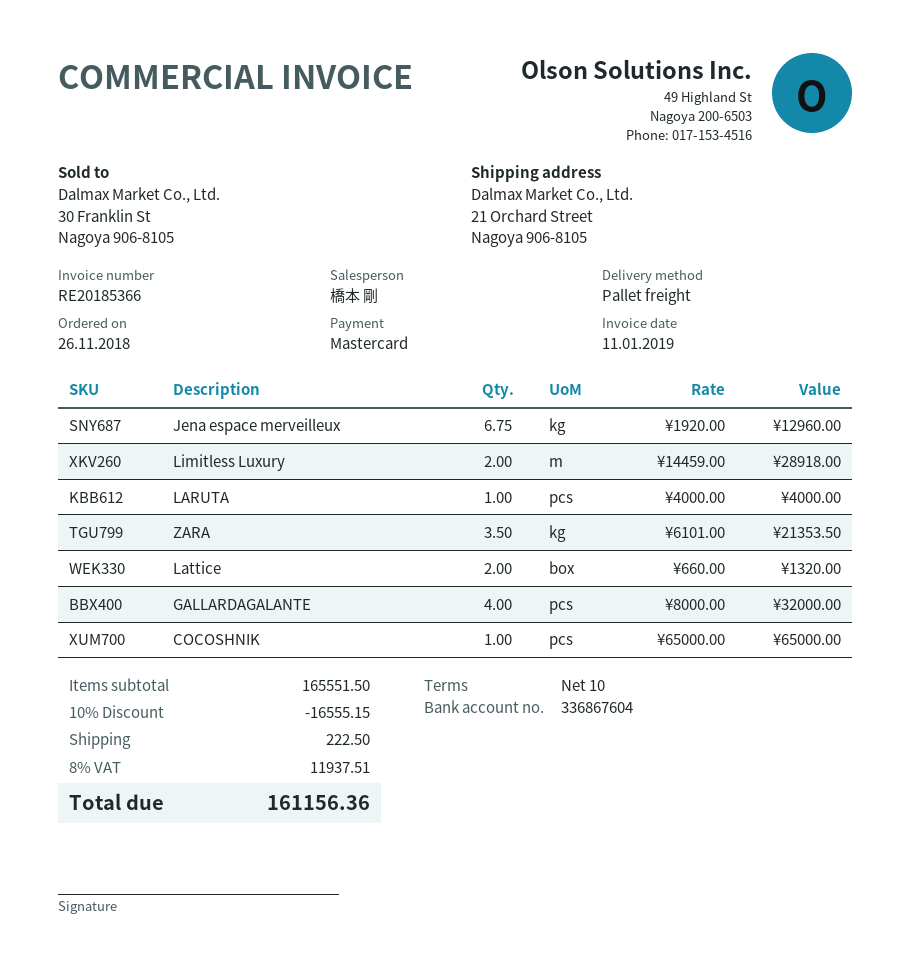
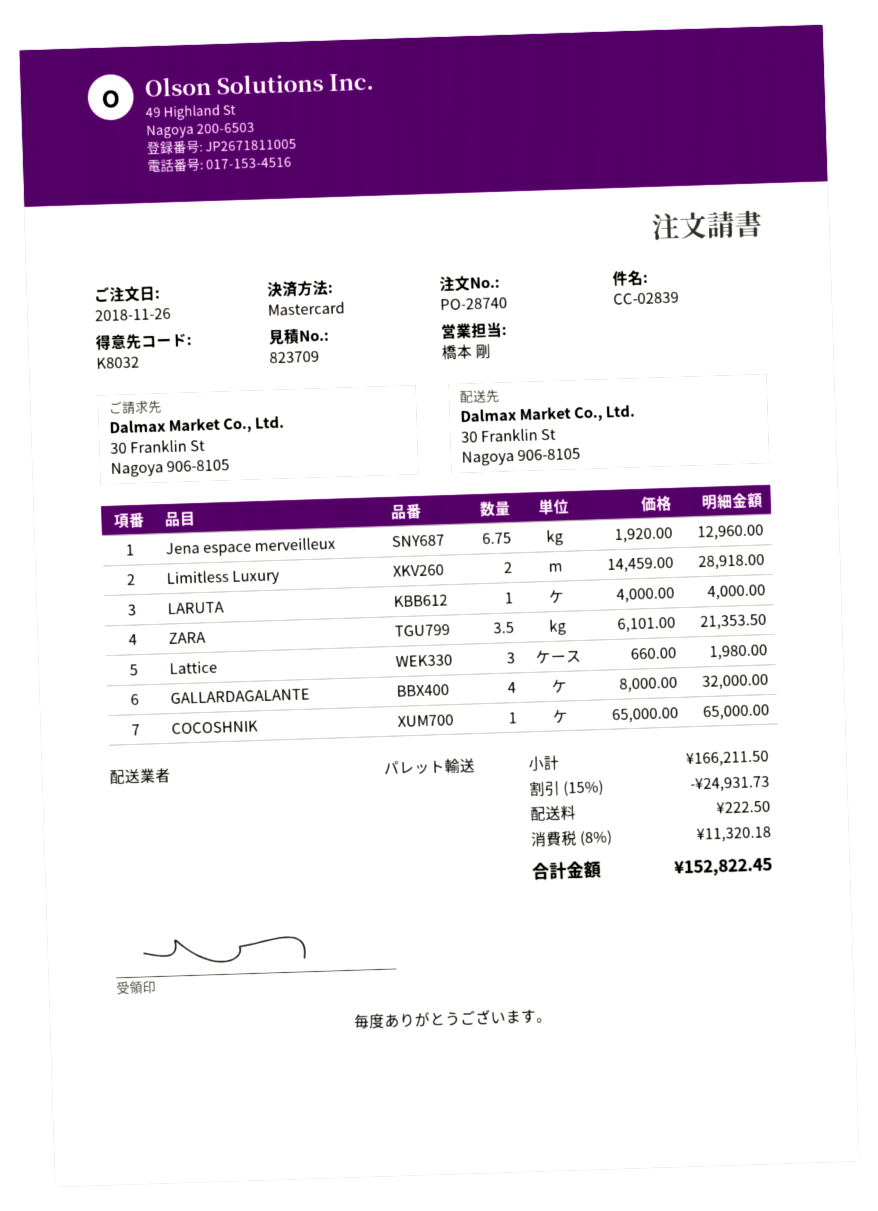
ship to: 21 Orchard Street, Nagoya 906-8105 -> 30 Franklin St, Nagoya 906-8105
Lattice: 2 x 660.00 = 1320.00 -> 3 x 660.00 = 1980.00
subtotal: 165551.50 -> 166211.50
discount: 10% = 16555.15 -> 15% = 24931.73
tax: 8% = 11937.51 -> 8% = 11320.18
total: 161156.36 -> 152822.45

